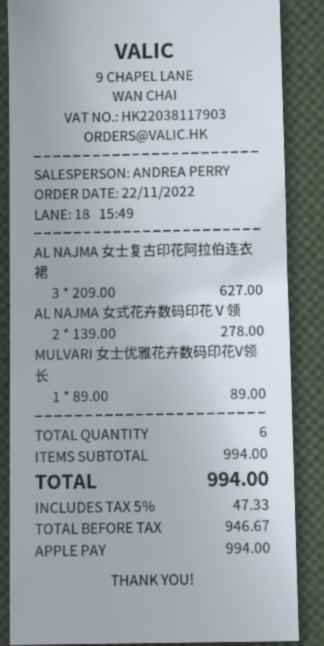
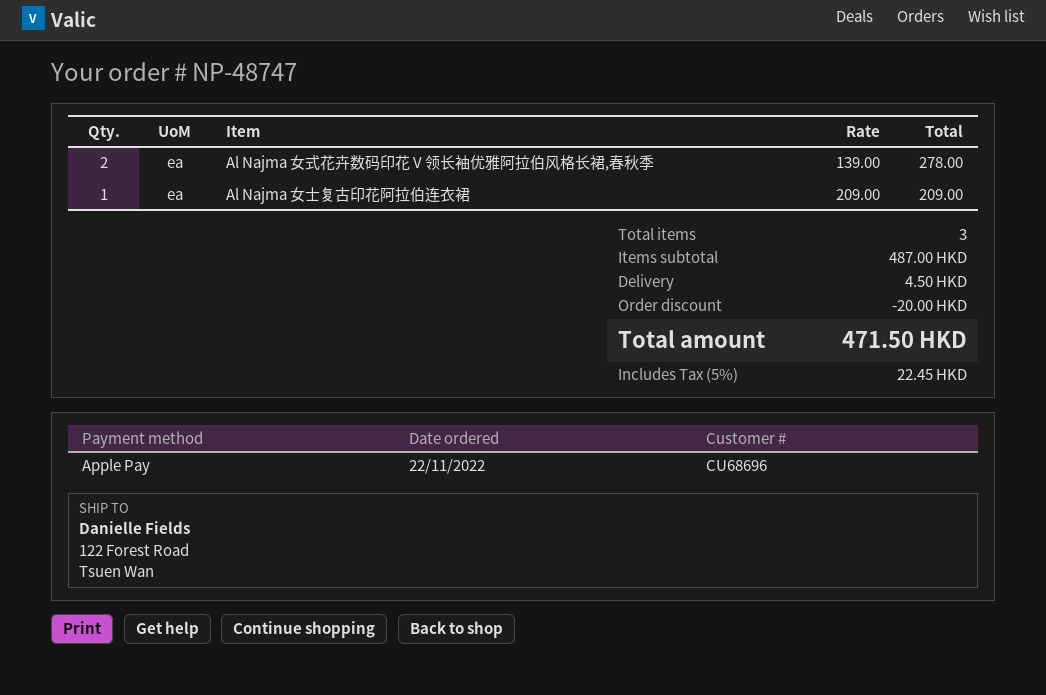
AL NAJMA 女士复古印花阿拉伯连衣裙: 3 x 209.00 = 627.00 -> 1 x 209.00 = 209.00
MULVARI 女士优雅花卉数码印花V领长: 1 x 89.00 = 89.00 -> none
total quantity: 6 -> 3
subtotal: 994.00 -> 487.00
discount: none -> 20.00
shipping: none -> 4.50
tax: 5% = 47.33 -> 5% = 22.45
total: 994.00 -> 471.50

